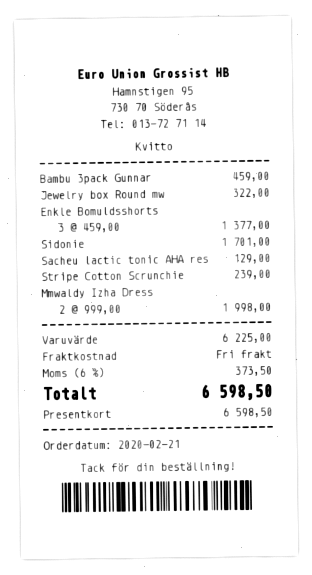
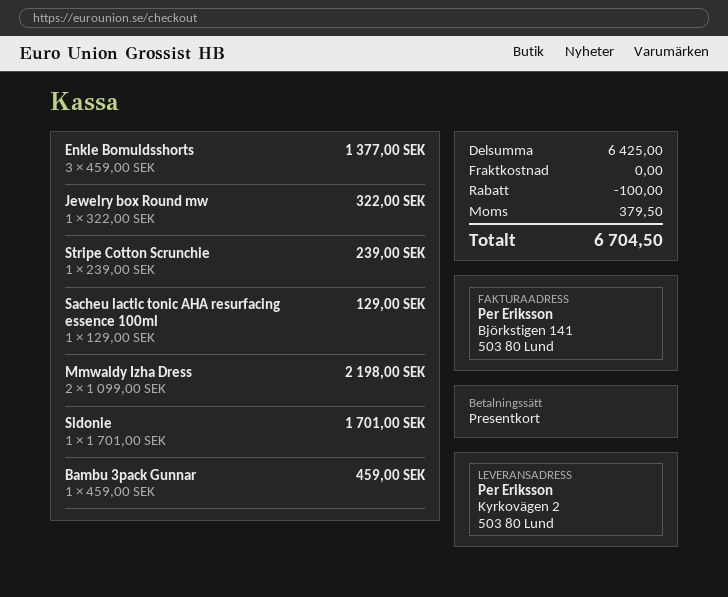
Mmwaldy Izha Dress: 2 x 999.00 = 1998.00 -> 2 x 1099.00 = 2198.00
subtotal: 6225.00 -> 6425.00
discount: none -> 100.00
tax: 373.50 -> 379.50
total: 6598.50 -> 6704.50

